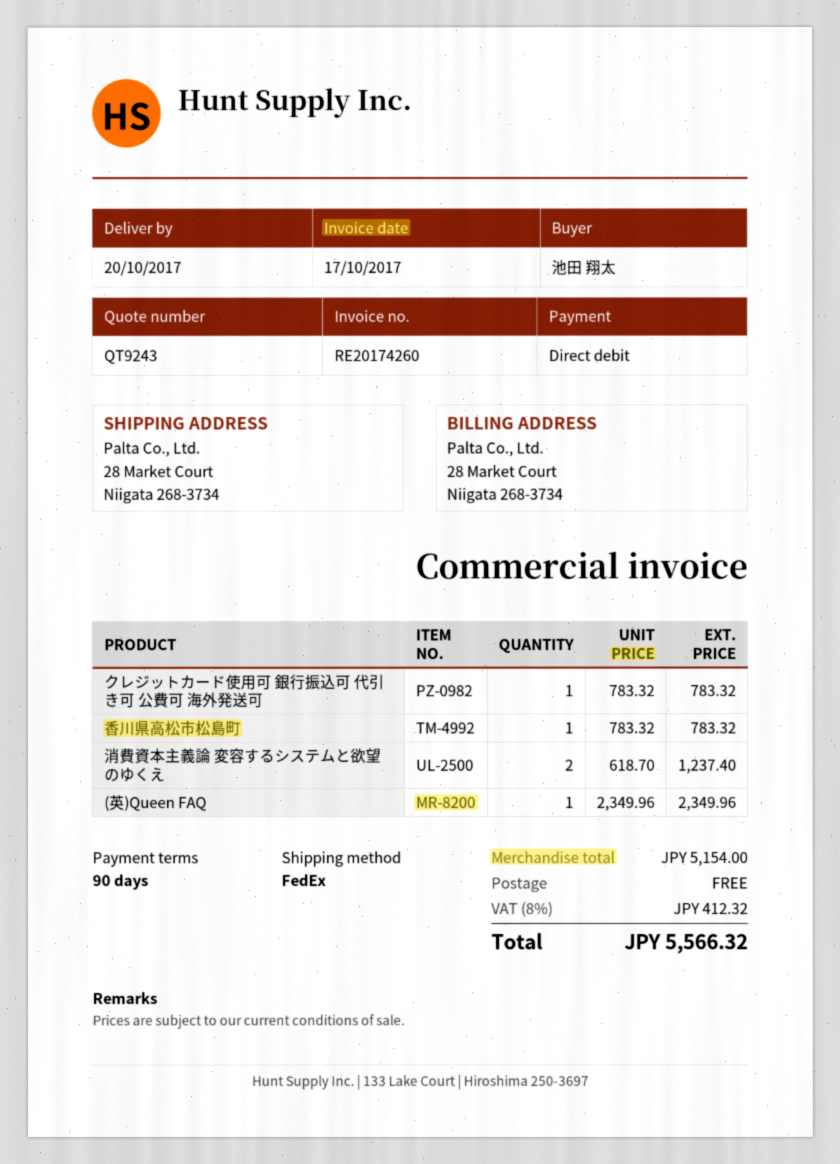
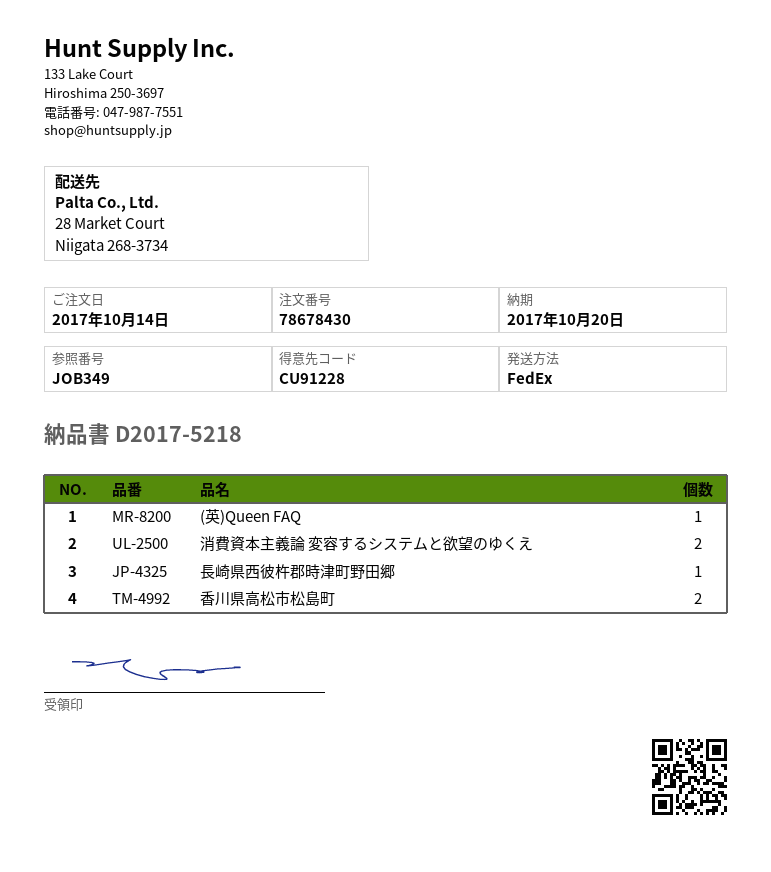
クレジットカード使用可 銀行振込可 代引き可 公費可 海外発送可: 1 -> none
香川県高松市松島町: 1 -> 2
長崎県西彼杵郡時津町野田郷: none -> 1

